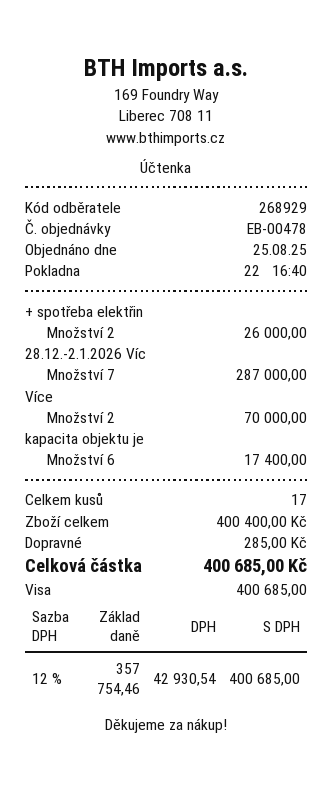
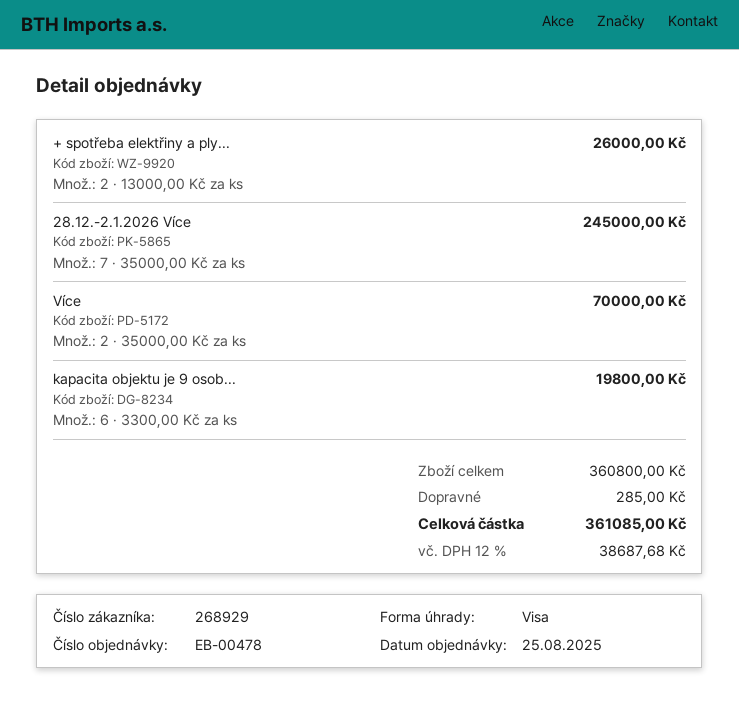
28.12.-2.1.2026 Víc: 7 for 287000.00 -> 7 for 245000.00
kapacita objektu je: 6 for 17400.00 -> 6 for 19800.00
subtotal: 400400.00 -> 360800.00
tax: 12% = 42930.54 -> 12% = 38687.68
total: 400685.00 -> 361085.00

